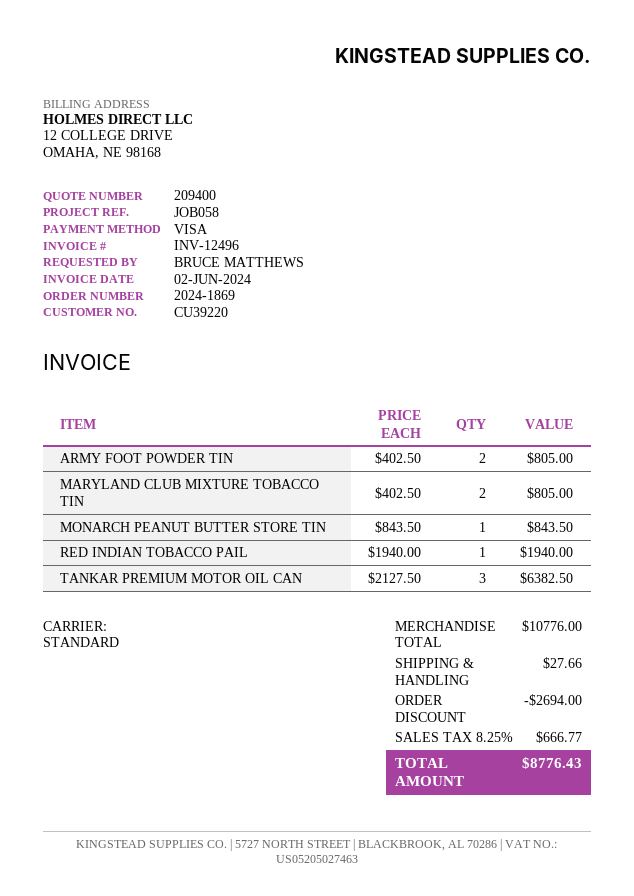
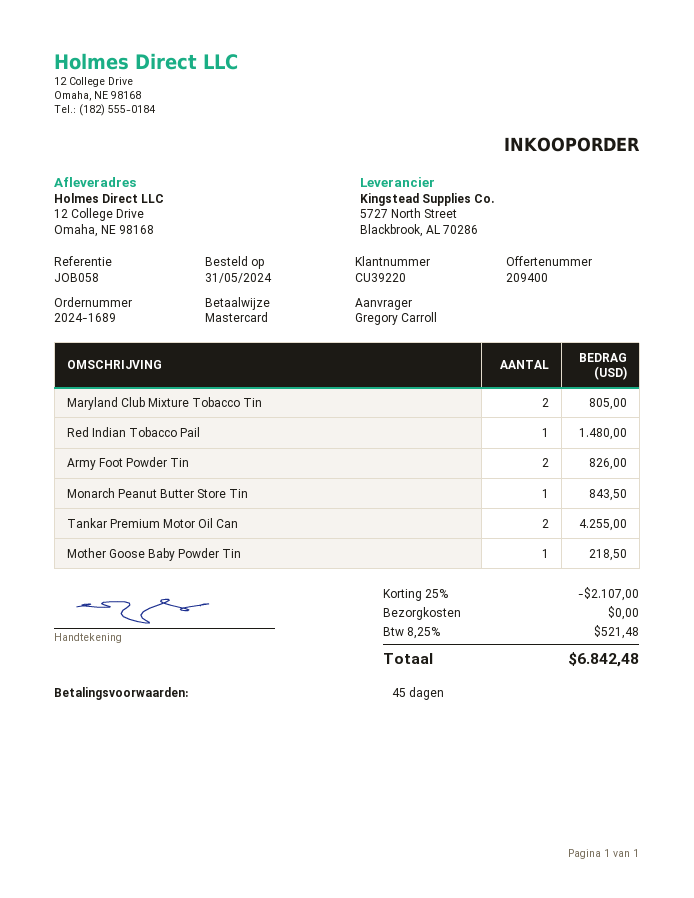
order number: 2024-1869 -> 2024-1689
ordered by: BRUCE MATTHEWS -> Gregory Carroll
payment method: Visa -> Mastercard
ARMY FOOT POWDER TIN: 2 for 805.00 -> 2 for 826.00
RED INDIAN TOBACCO PAIL: 1 for 1940.00 -> 1 for 1480.00
TANKAR PREMIUM MOTOR OIL CAN: 3 for 6382.50 -> 2 for 4255.00
Mother Goose Baby Powder Tin: none -> 1 for 218.50
discount: 2694.00 -> 2107.00
shipping: 27.66 -> 0.00
tax: 8.25% = 666.77 -> 8.25% = 521.48
total: 8776.43 -> 6842.48

